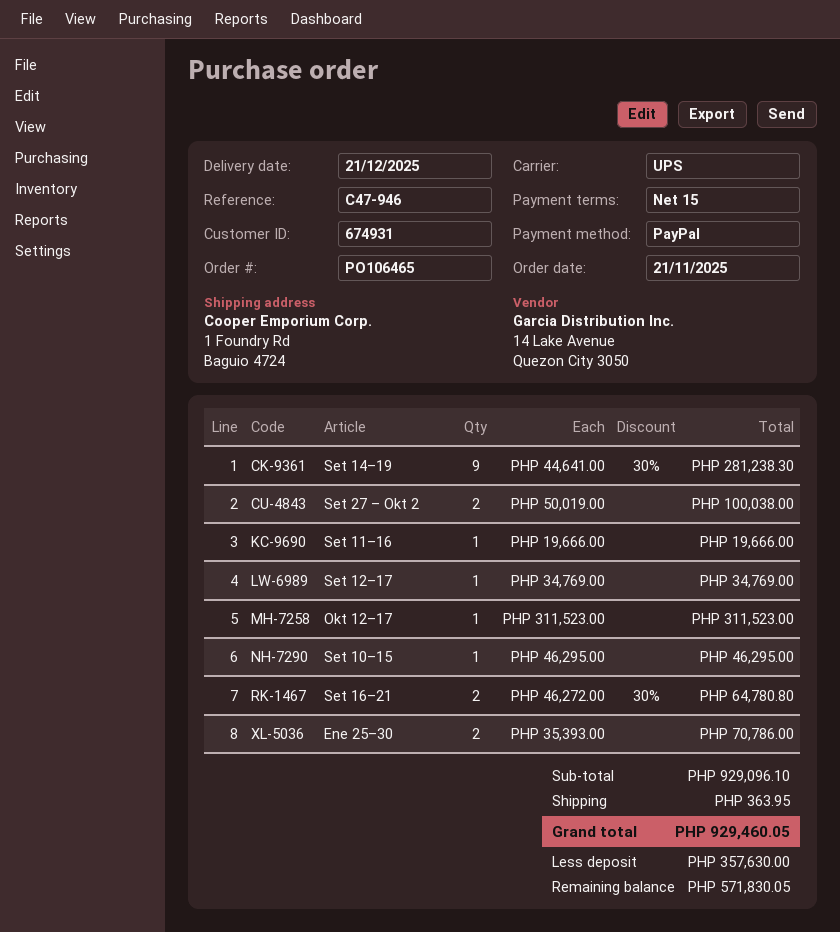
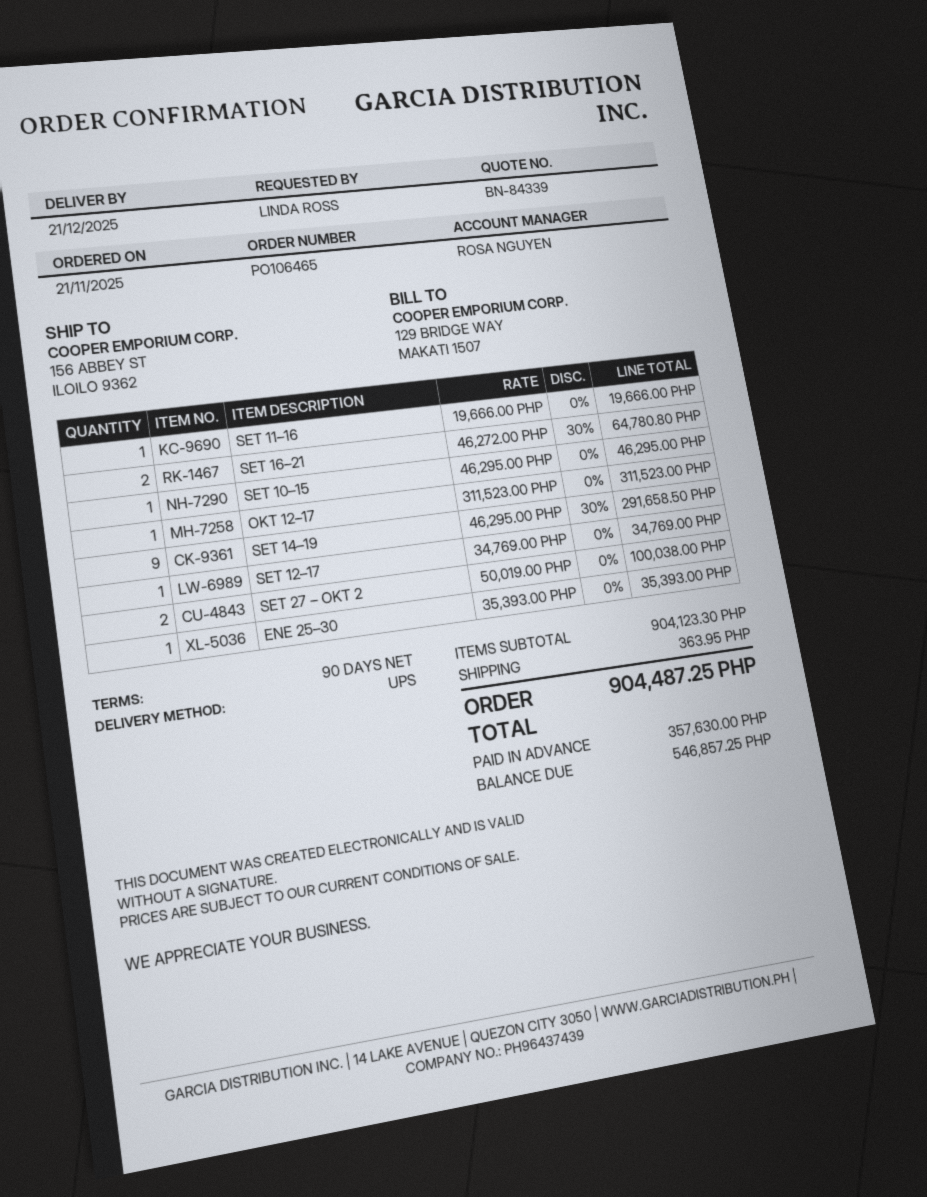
payment terms: 15 days -> 90 days
ship to: 1 Foundry Rd, Baguio 4724 -> 156 ABBEY ST, ILOILO 9362
Set 14–19: 9 x 44641.00 - 30% = 281238.30 -> 9 x 46295.00 - 30% = 291658.50
Ene 25–30: 2 x 35393.00 = 70786.00 -> 1 x 35393.00 = 35393.00
subtotal: 929096.10 -> 904123.30
total: 929460.05 -> 904487.25
balance: 571830.05 -> 546857.25

